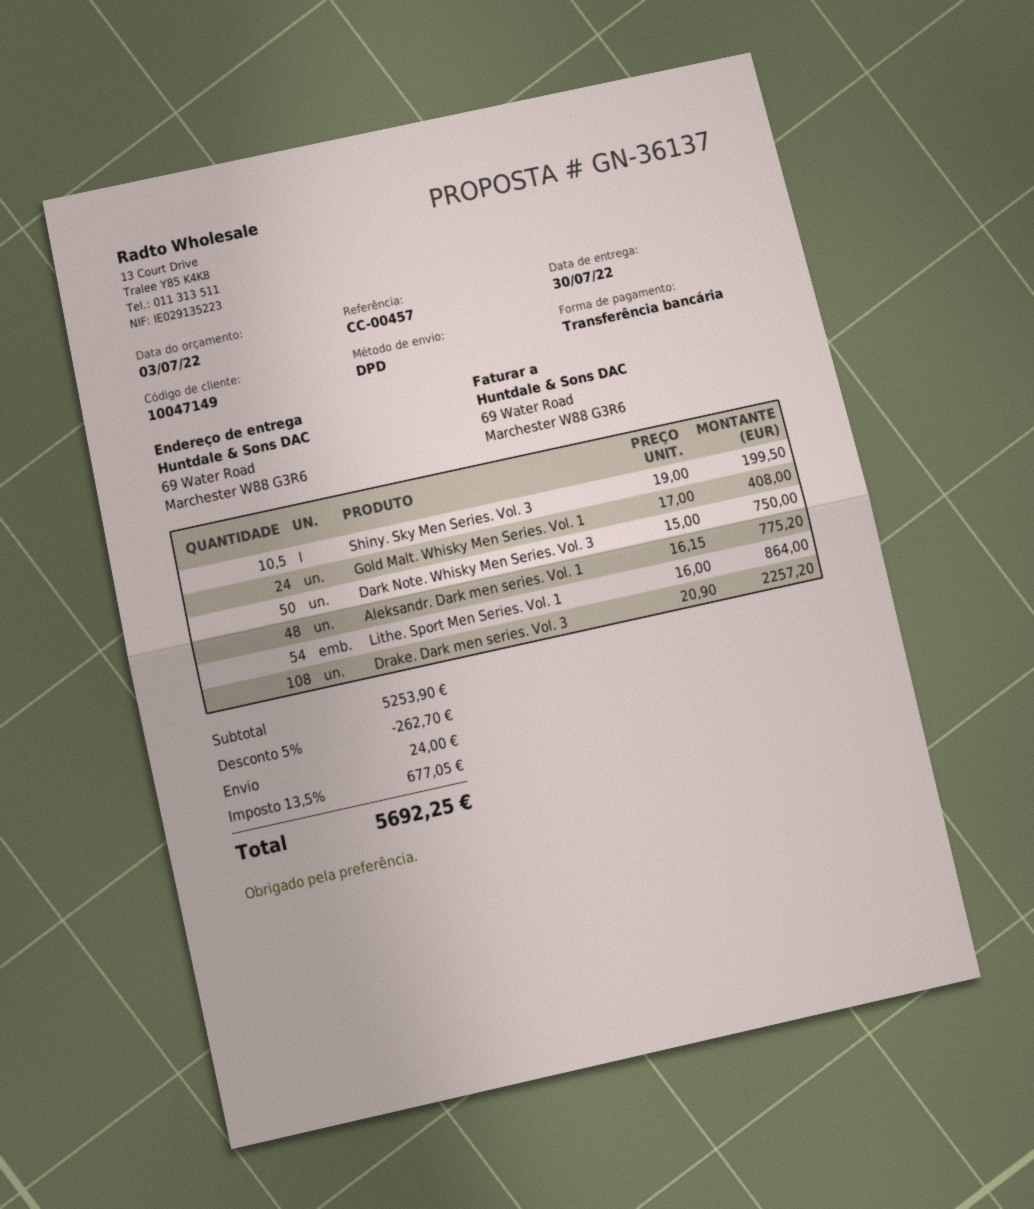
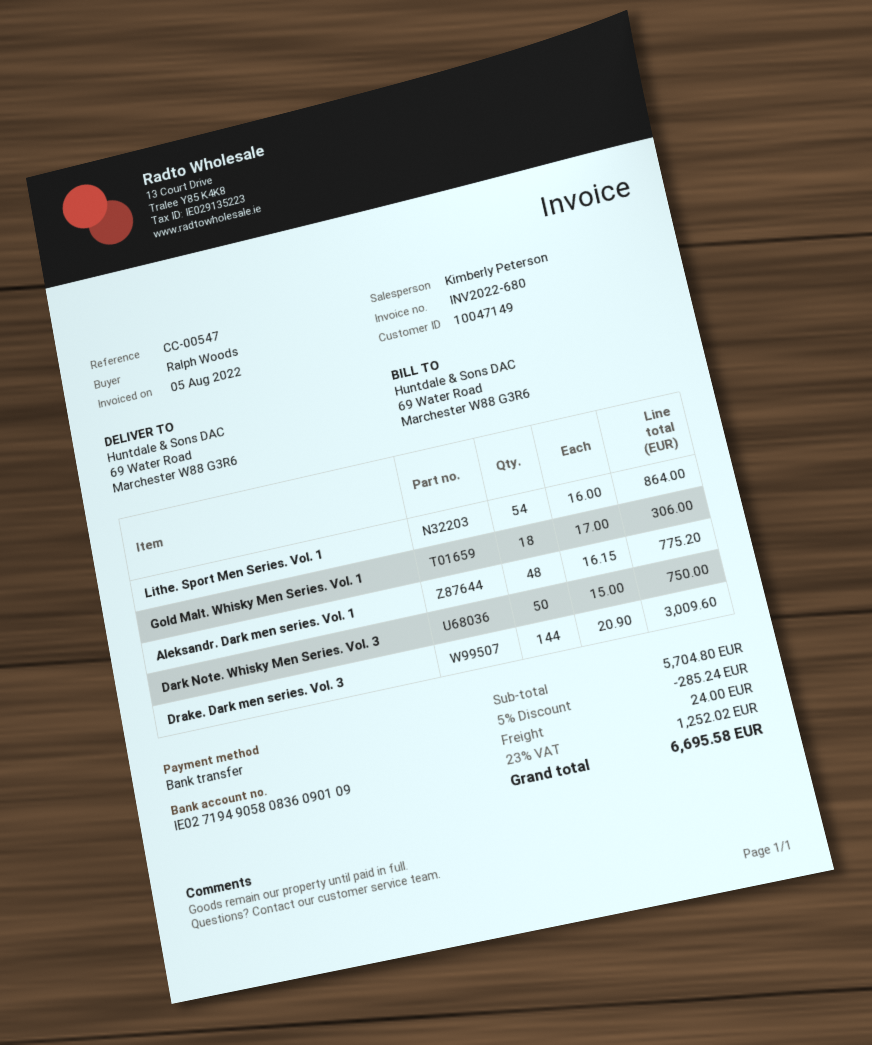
reference: CC-00457 -> CC-00547
Shiny. Sky Men Series. Vol. 3: 10.5 x 19.00 = 199.50 -> none
Gold Malt. Whisky Men Series. Vol. 1: 24 x 17.00 = 408.00 -> 18 x 17.00 = 306.00
Drake. Dark men series. Vol. 3: 108 x 20.90 = 2257.20 -> 144 x 20.90 = 3009.60
subtotal: 5253.90 -> 5704.80
discount: 5% = 262.70 -> 5% = 285.24
tax: 13.5% = 677.05 -> 23% = 1252.02
total: 5692.25 -> 6695.58

